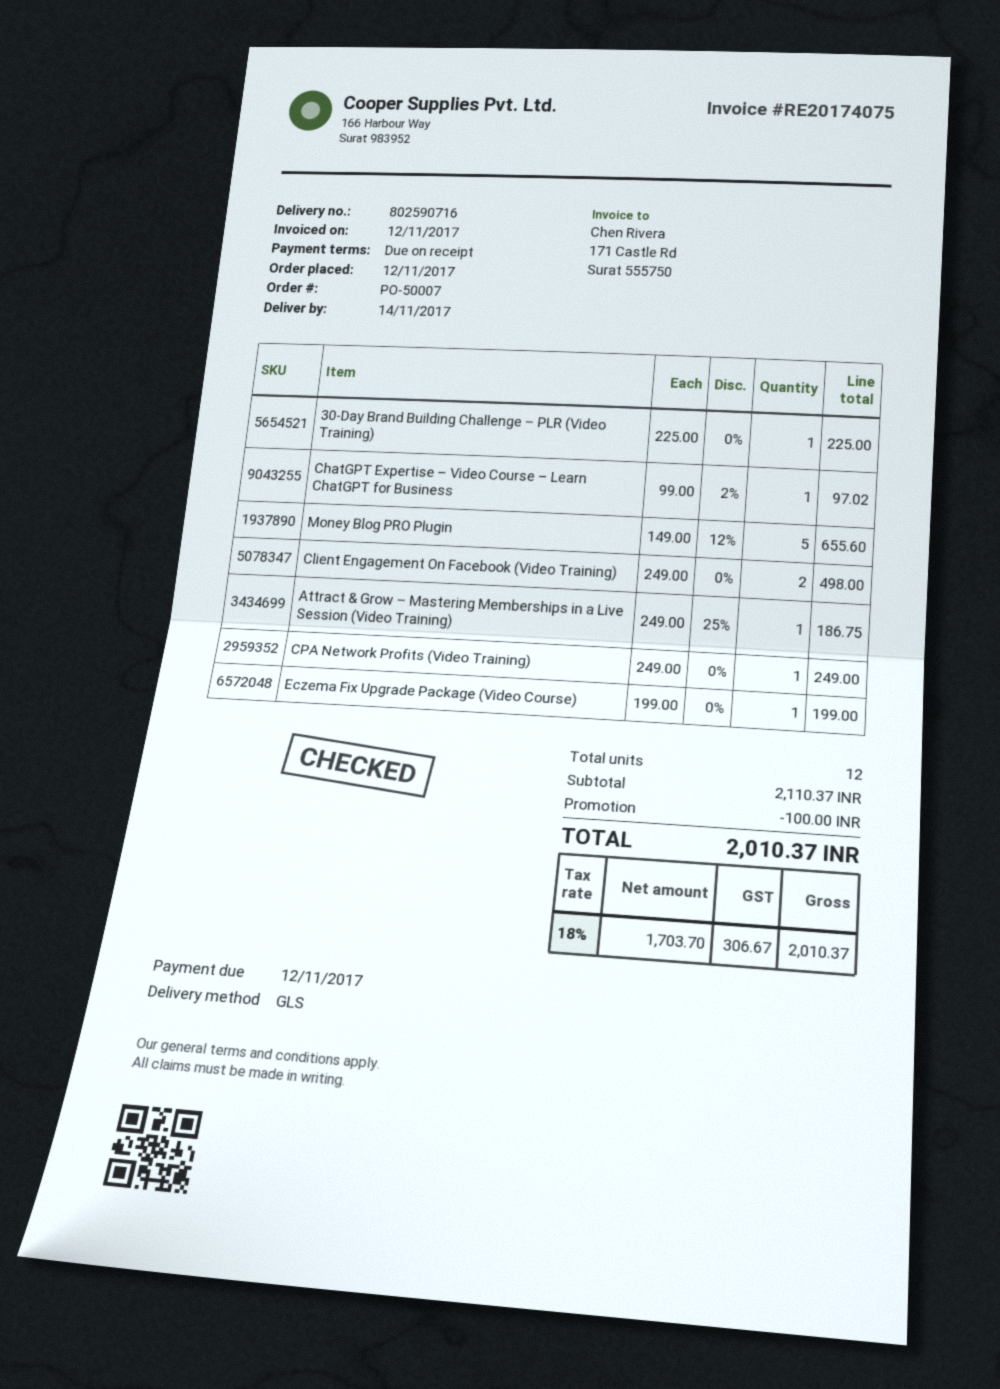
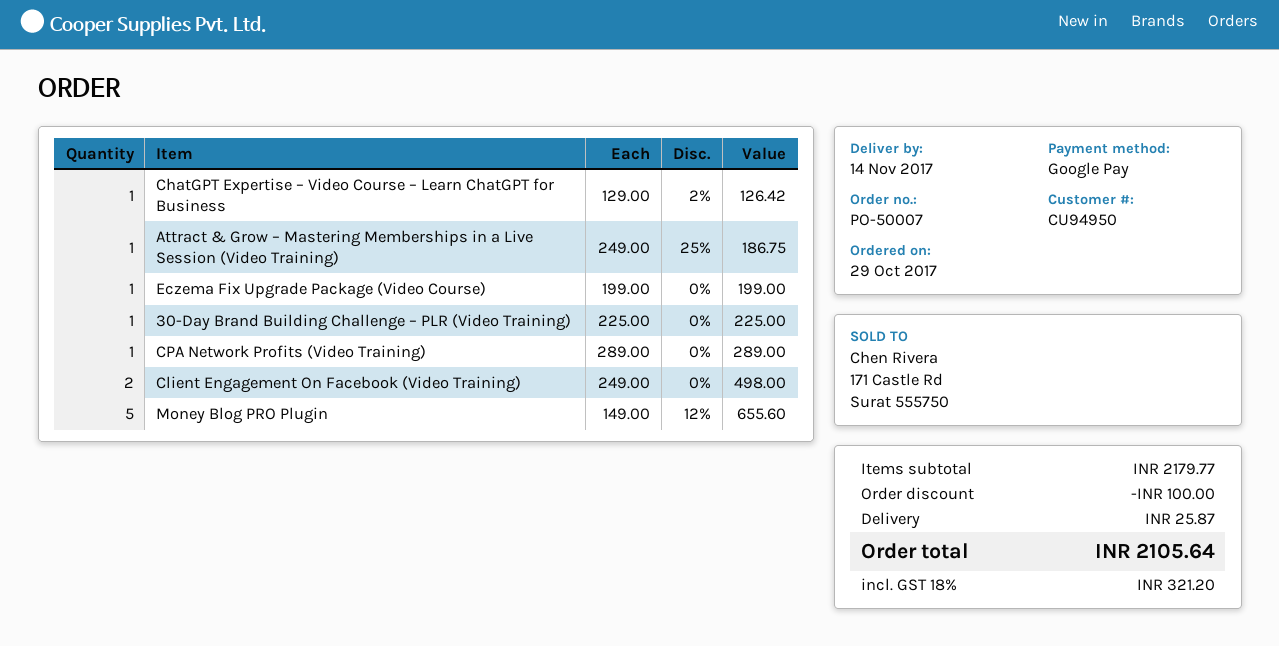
order date: 2017-11-12 -> 2017-10-29
ChatGPT Expertise – Video Course – Learn ChatGPT for Business: 1 x 99.00 - 2% = 97.02 -> 1 x 129.00 - 2% = 126.42
CPA Network Profits (Video Training): 1 x 249.00 = 249.00 -> 1 x 289.00 = 289.00
subtotal: 2110.37 -> 2179.77
shipping: none -> 25.87
tax: 18% = 306.67 -> 18% = 321.20
total: 2010.37 -> 2105.64

